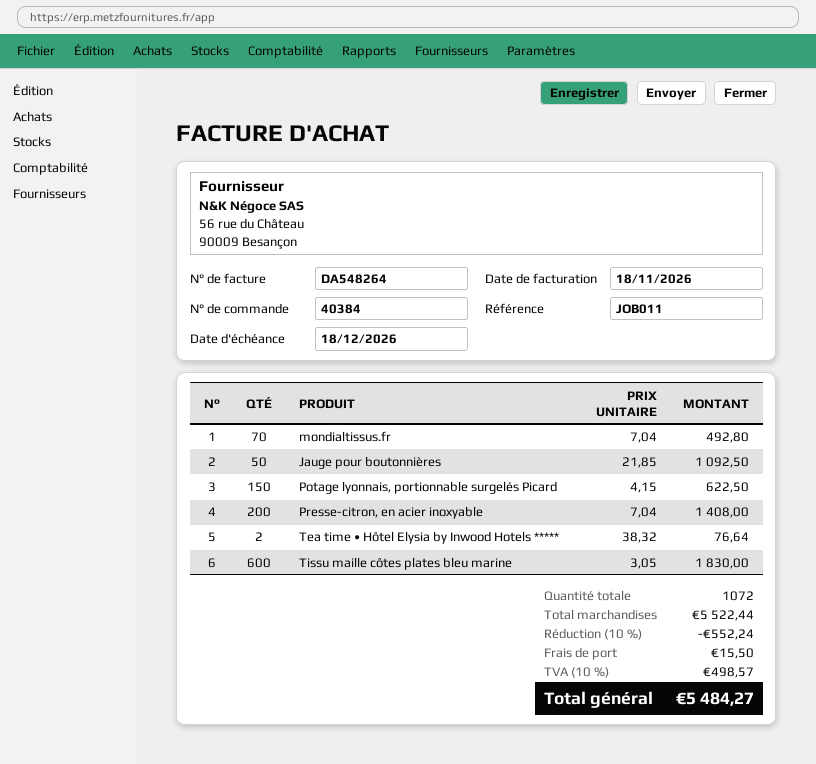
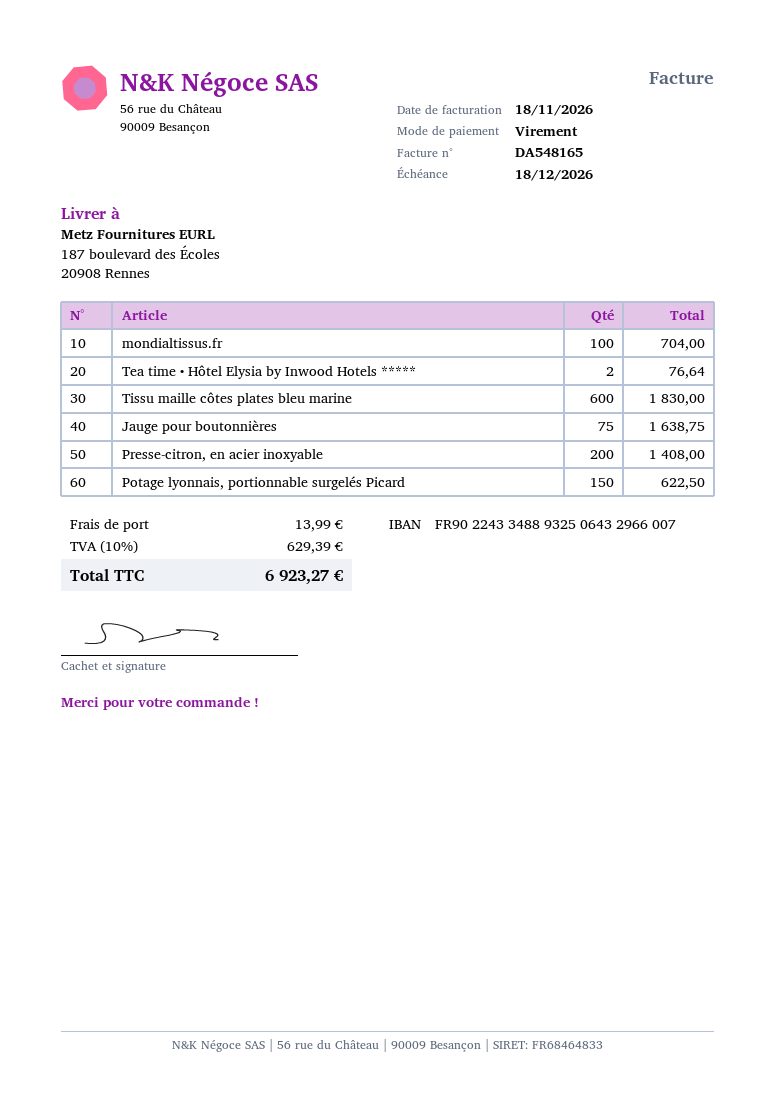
invoice number: DA548264 -> DA548165
mondialtissus.fr: 70 for 492.80 -> 100 for 704.00
Jauge pour boutonnières: 50 for 1092.50 -> 75 for 1638.75
discount: 10% = 552.24 -> none
shipping: 15.50 -> 13.99
tax: 10% = 498.57 -> 10% = 629.39
total: 5484.27 -> 6923.27

